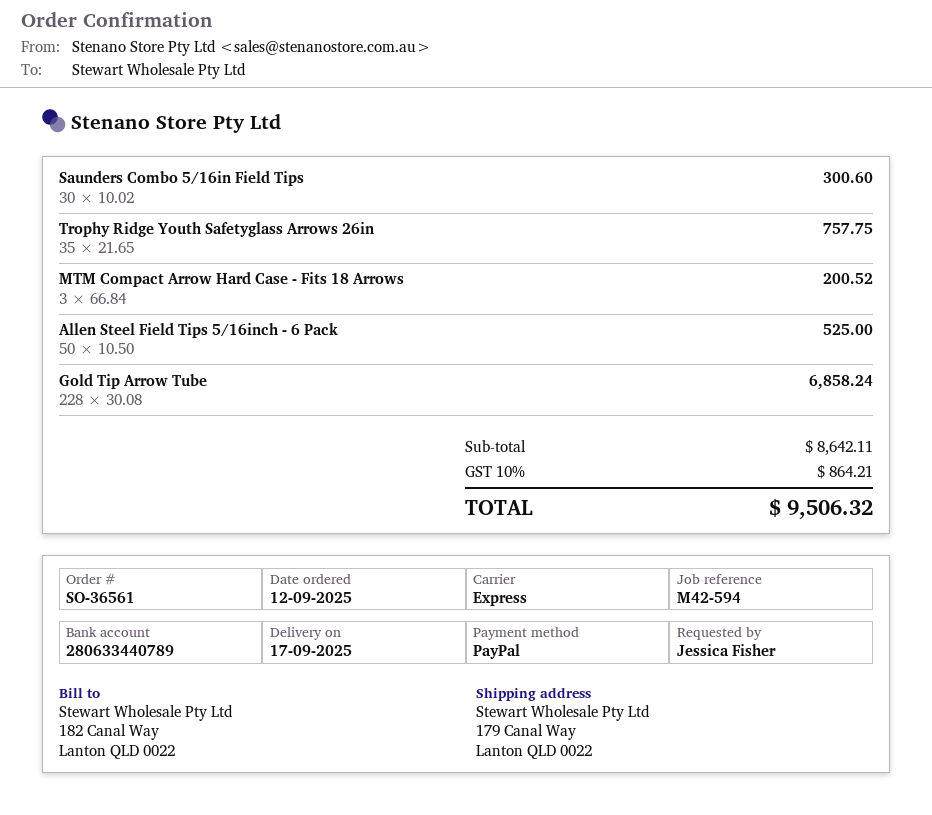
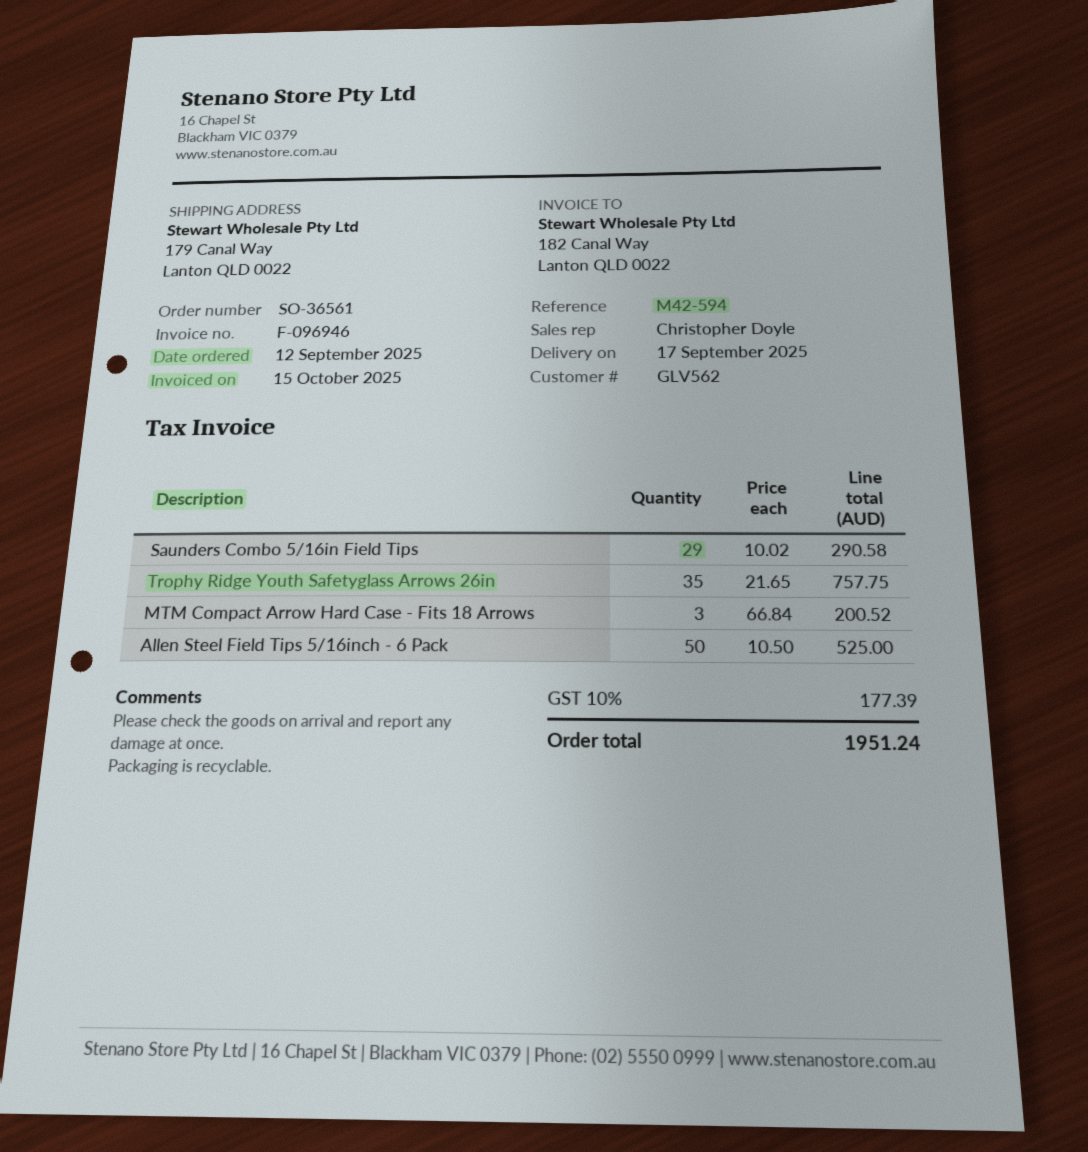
Saunders Combo 5/16in Field Tips: 30 x 10.02 = 300.60 -> 29 x 10.02 = 290.58
Gold Tip Arrow Tube: 228 x 30.08 = 6858.24 -> none
tax: 10% = 864.21 -> 10% = 177.39
total: 9506.32 -> 1951.24

